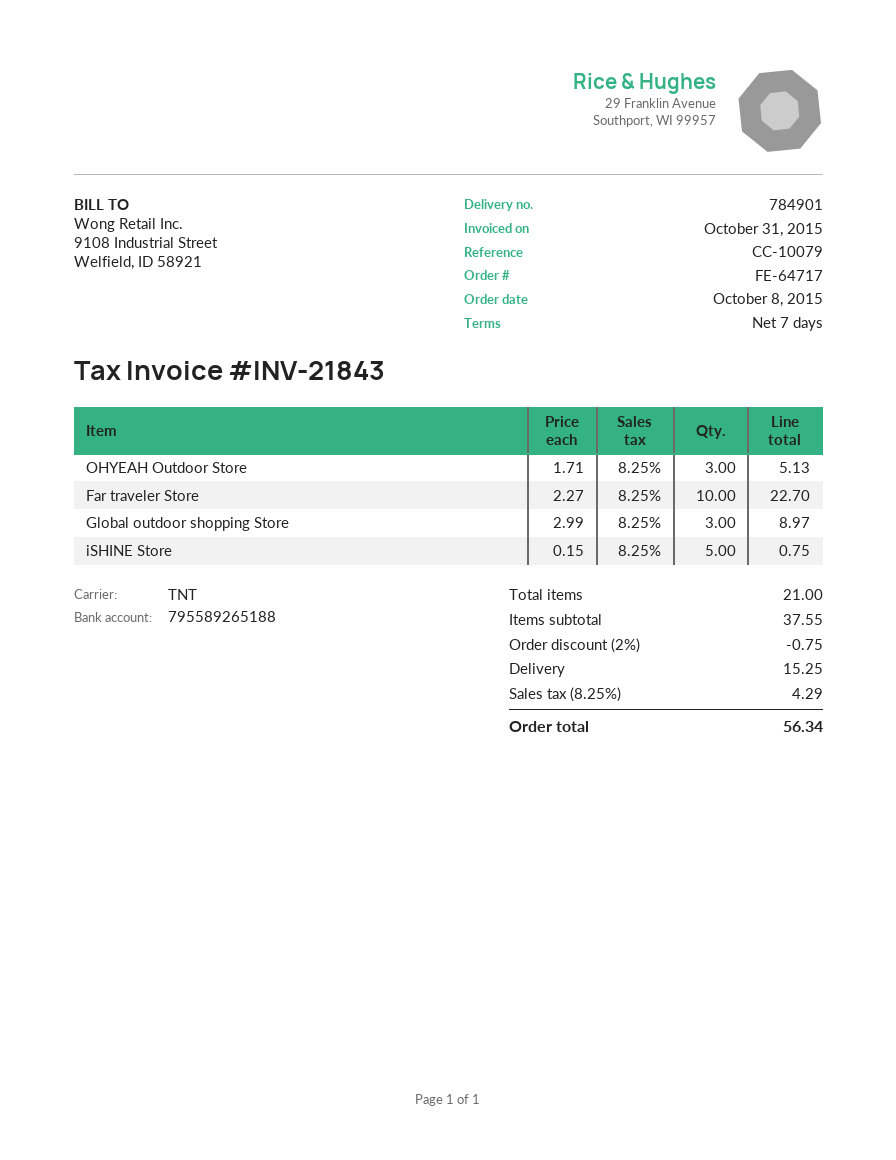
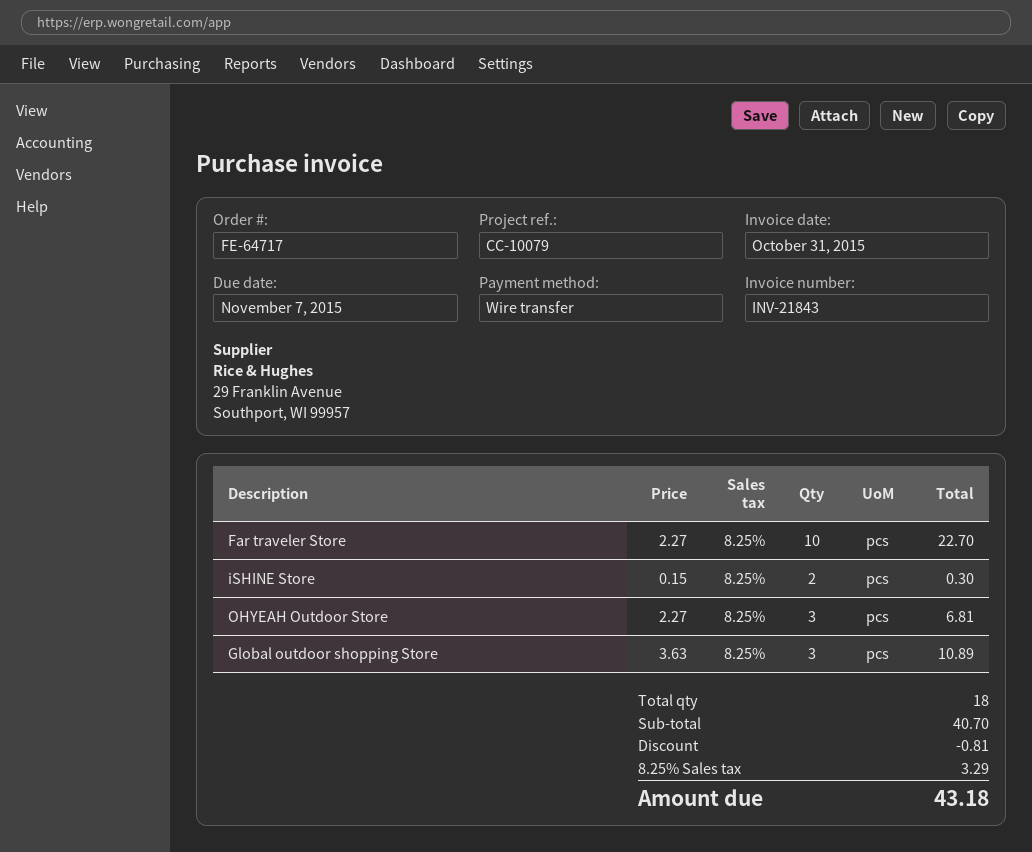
OHYEAH Outdoor Store: 3 x 1.71 = 5.13 -> 3 x 2.27 = 6.81
Global outdoor shopping Store: 3 x 2.99 = 8.97 -> 3 x 3.63 = 10.89
iSHINE Store: 5 x 0.15 = 0.75 -> 2 x 0.15 = 0.30
total quantity: 21 -> 18
subtotal: 37.55 -> 40.70
discount: 0.75 -> 0.81
shipping: 15.25 -> none
tax: 8.25% = 4.29 -> 8.25% = 3.29
total: 56.34 -> 43.18

